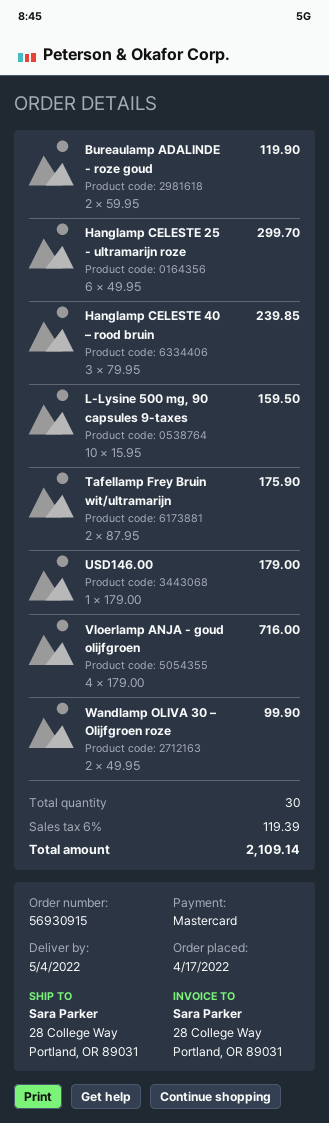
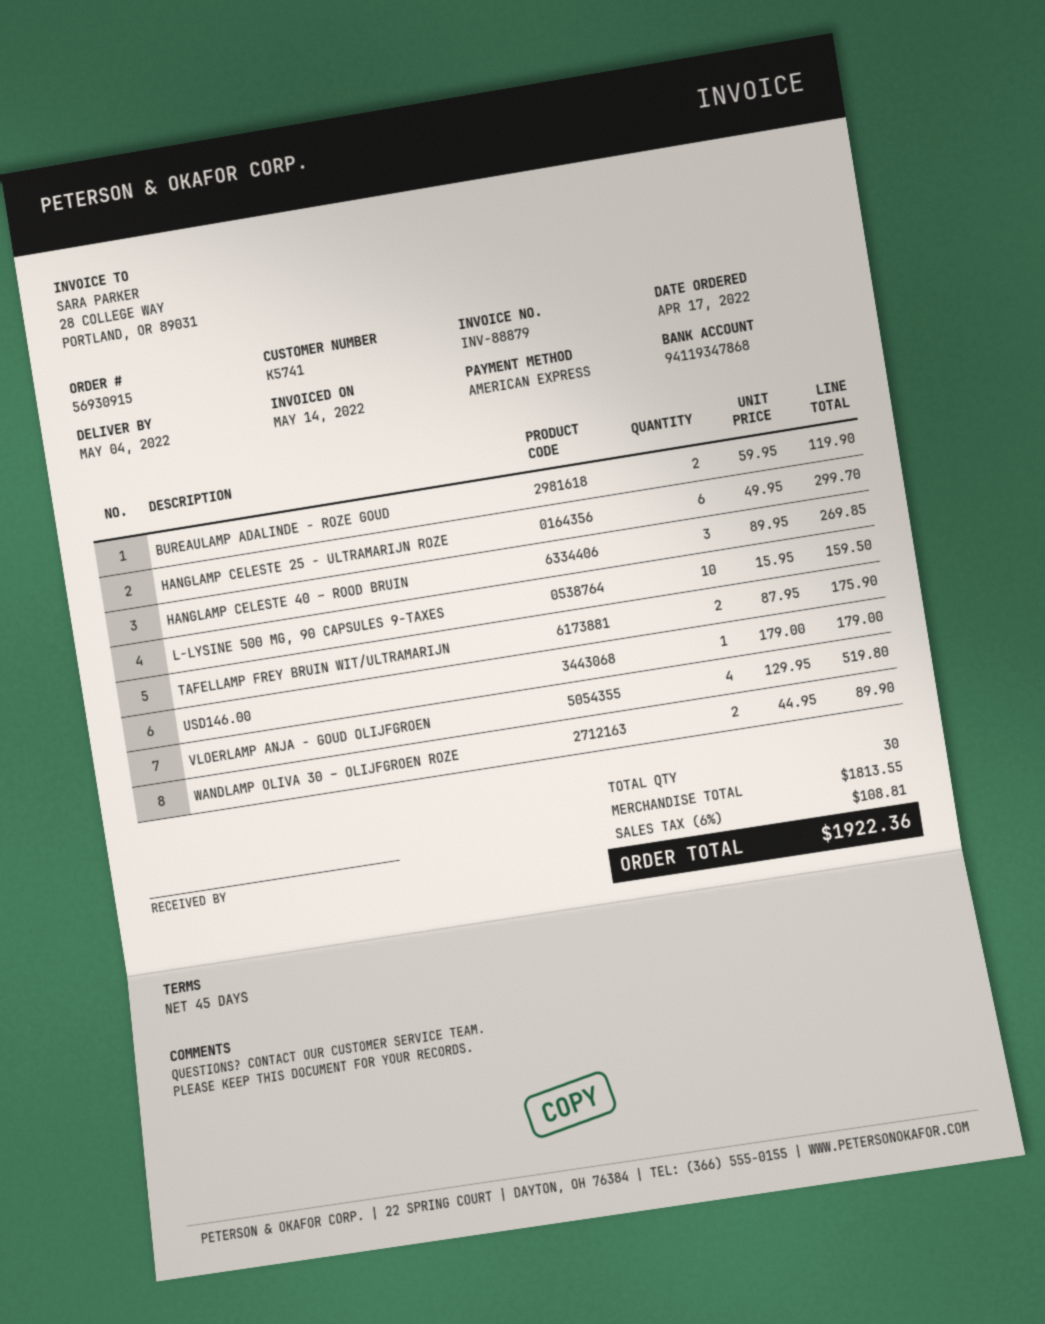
payment method: Mastercard -> American Express
Hanglamp CELESTE 40 – rood bruin: 3 x 79.95 = 239.85 -> 3 x 89.95 = 269.85
Vloerlamp ANJA - goud olijfgroen: 4 x 179.00 = 716.00 -> 4 x 129.95 = 519.80
Wandlamp OLIVA 30 – Olijfgroen roze: 2 x 49.95 = 99.90 -> 2 x 44.95 = 89.90
tax: 6% = 119.39 -> 6% = 108.81
total: 2109.14 -> 1922.36

